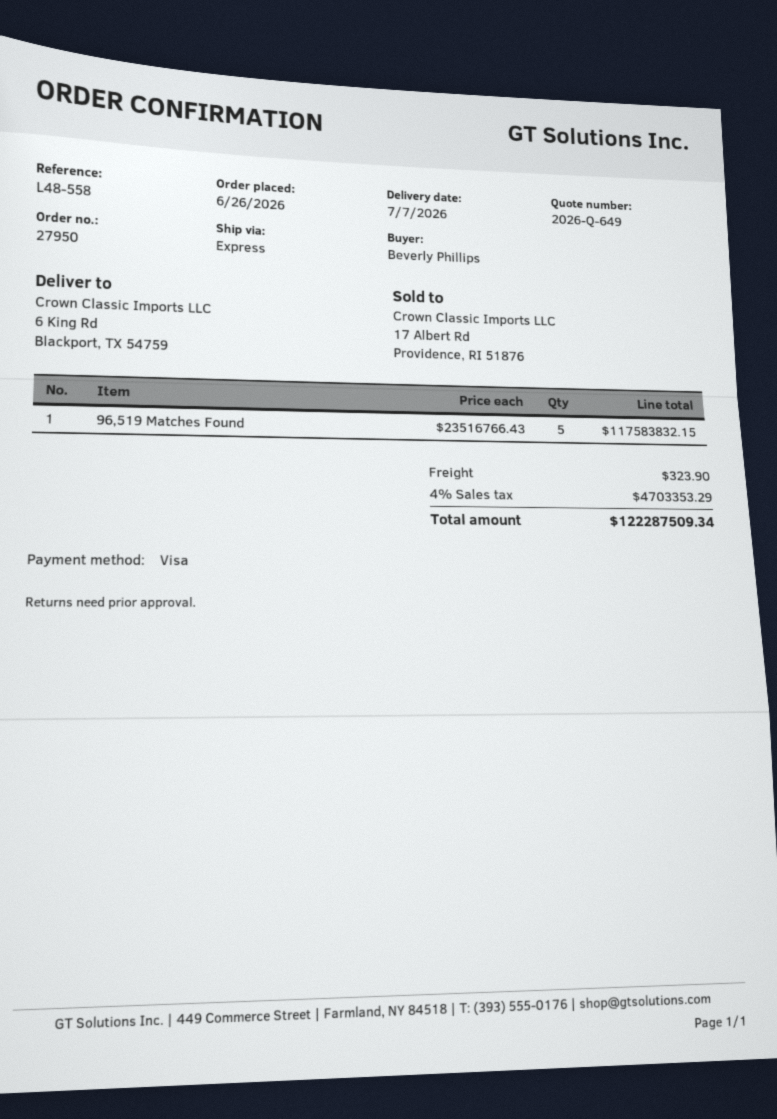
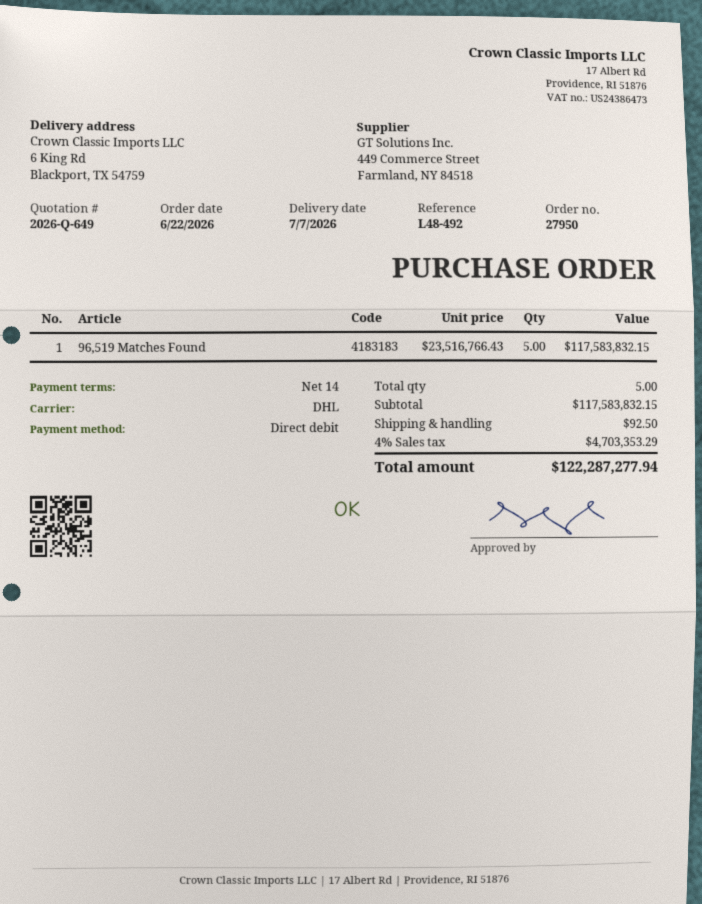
order date: 2026-06-26 -> 2026-06-22
reference: L48-558 -> L48-492
payment method: Visa -> direct debit
shipping method: express -> DHL
shipping: 323.90 -> 92.50
total: 122287509.34 -> 122287277.94

